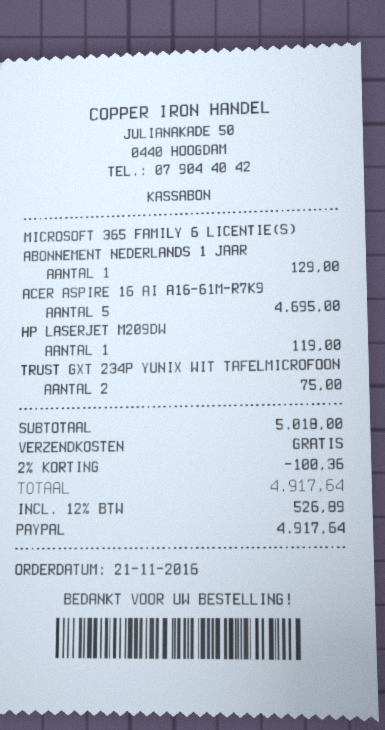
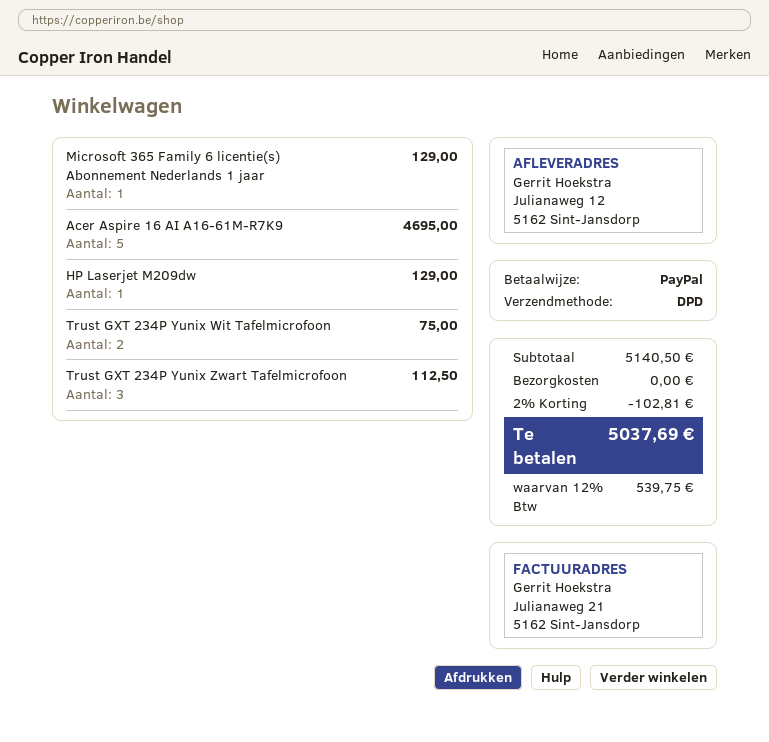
HP LASERJET M209DW: 1 for 119.00 -> 1 for 129.00
Trust GXT 234P Yunix Zwart Tafelmicrofoon: none -> 3 for 112.50
subtotal: 5018.00 -> 5140.50
discount: 2% = 100.36 -> 2% = 102.81
tax: 12% = 526.89 -> 12% = 539.75
total: 4917.64 -> 5037.69

